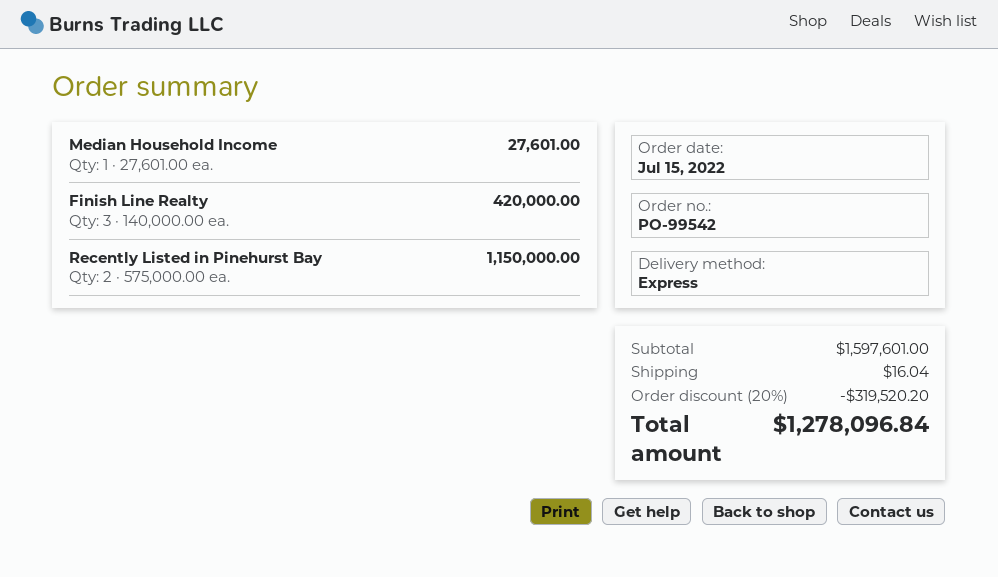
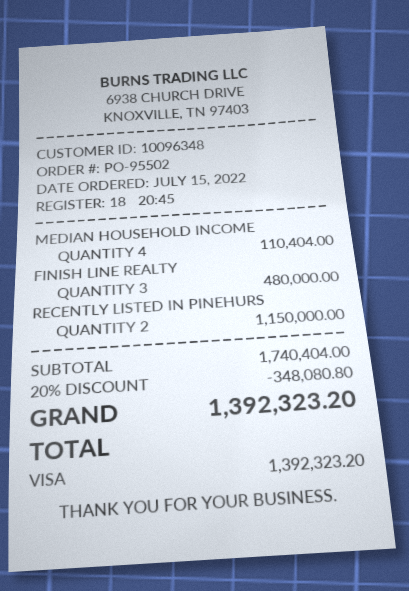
order number: PO-99542 -> PO-95502
Median Household Income: 1 for 27601.00 -> 4 for 110404.00
Finish Line Realty: 3 for 420000.00 -> 3 for 480000.00
subtotal: 1597601.00 -> 1740404.00
discount: 20% = 319520.20 -> 20% = 348080.80
shipping: 16.04 -> none
total: 1278096.84 -> 1392323.20

